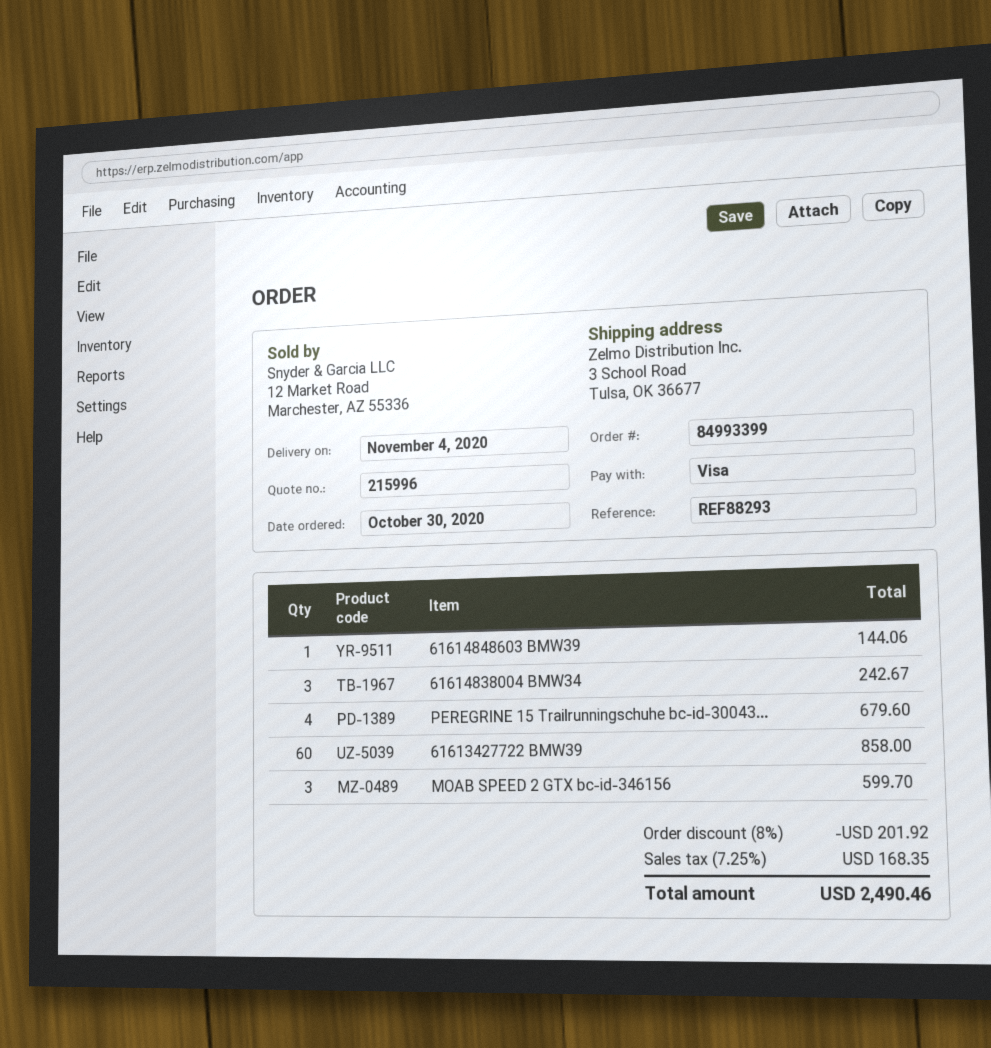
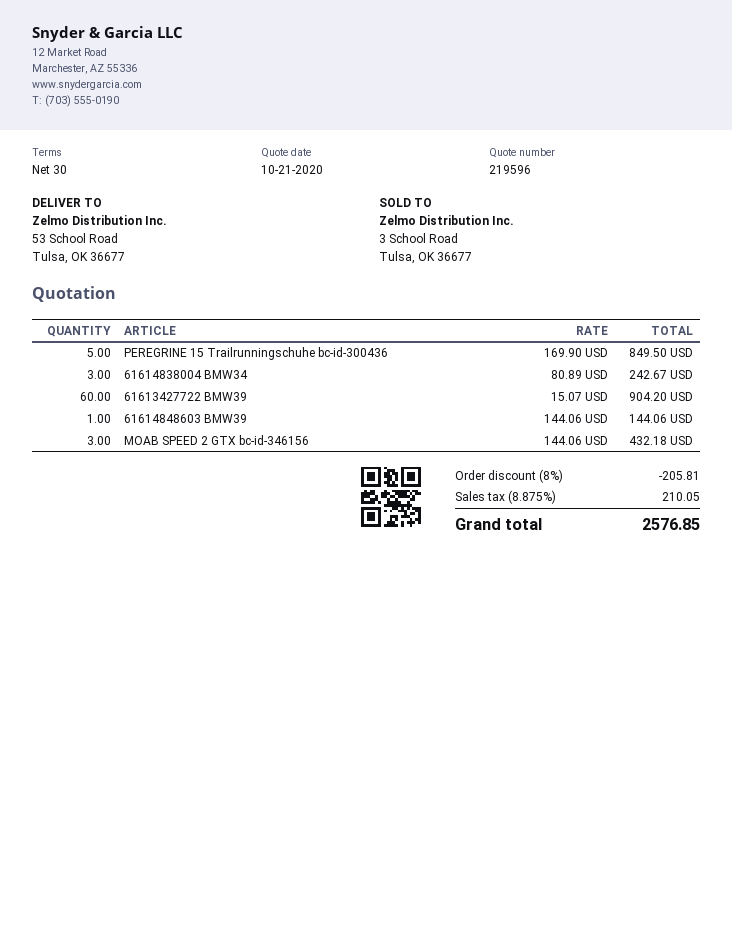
quote number: 215996 -> 219596
ship to: 3 School Road, Tulsa, OK 36677 -> 53 School Road, Tulsa, OK 36677
PEREGRINE 15 Trailrunningschuhe bc-id-30043...: 4 for 679.60 -> 5 for 849.50
61613427722 BMW39: 60 for 858.00 -> 60 for 904.20
MOAB SPEED 2 GTX bc-id-346156: 3 for 599.70 -> 3 for 432.18
discount: 8% = 201.92 -> 8% = 205.81
tax: 7.25% = 168.35 -> 8.875% = 210.05
total: 2490.46 -> 2576.85

